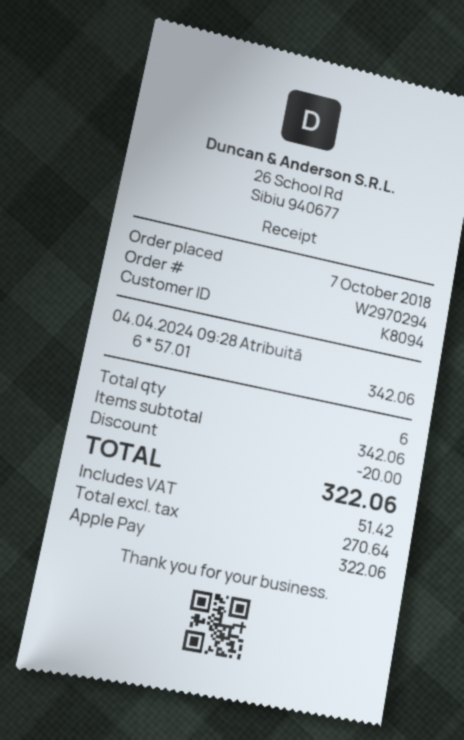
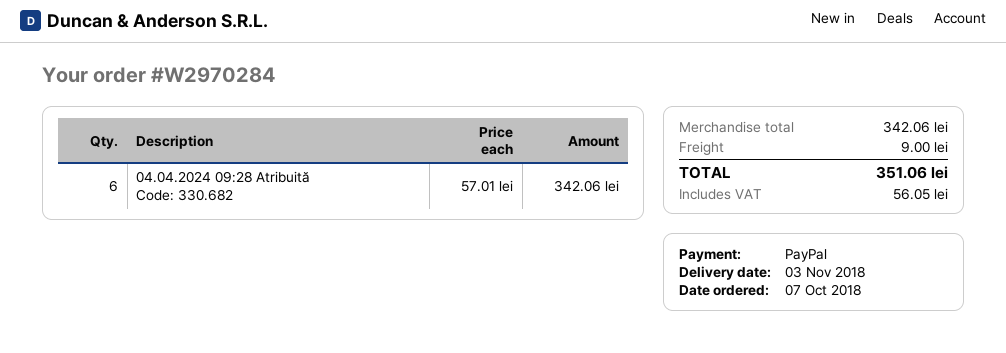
order number: W2970294 -> W2970284
payment method: Apple Pay -> PayPal
discount: 20.00 -> none
shipping: none -> 9.00
tax: 51.42 -> 56.05
total: 322.06 -> 351.06

